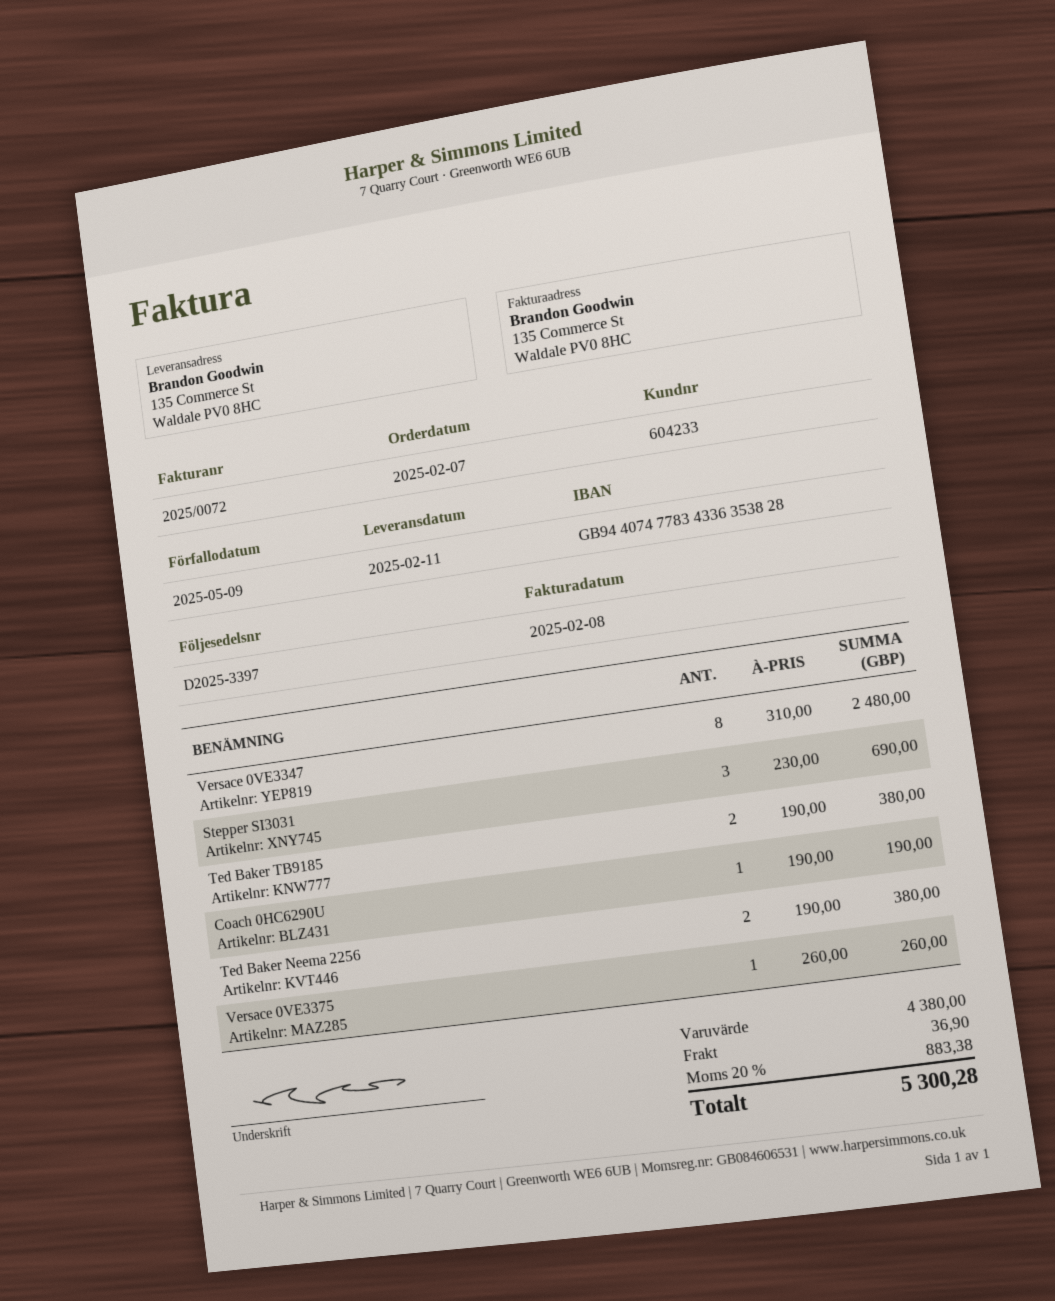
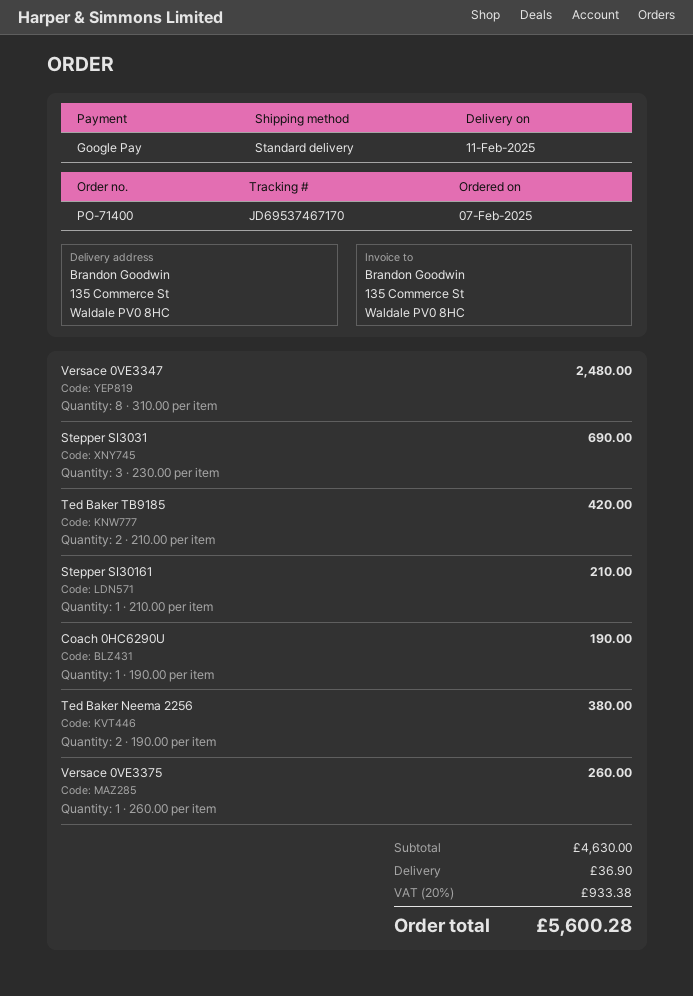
Ted Baker TB9185: 2 x 190.00 = 380.00 -> 2 x 210.00 = 420.00
Stepper SI30161: none -> 1 x 210.00 = 210.00
subtotal: 4380.00 -> 4630.00
tax: 20% = 883.38 -> 20% = 933.38
total: 5300.28 -> 5600.28

